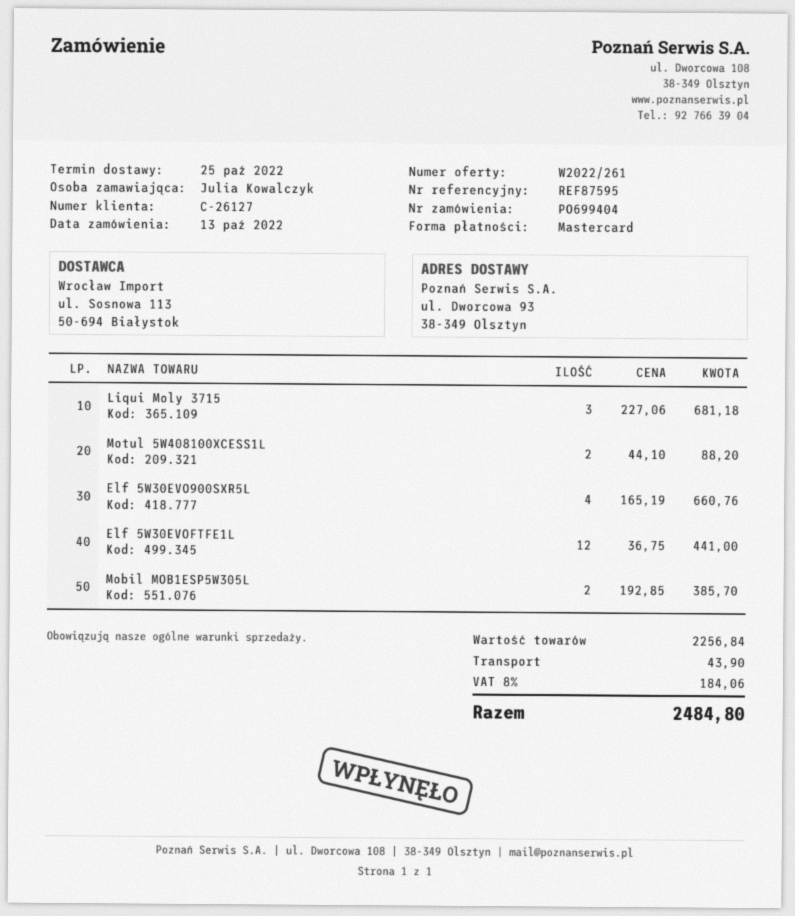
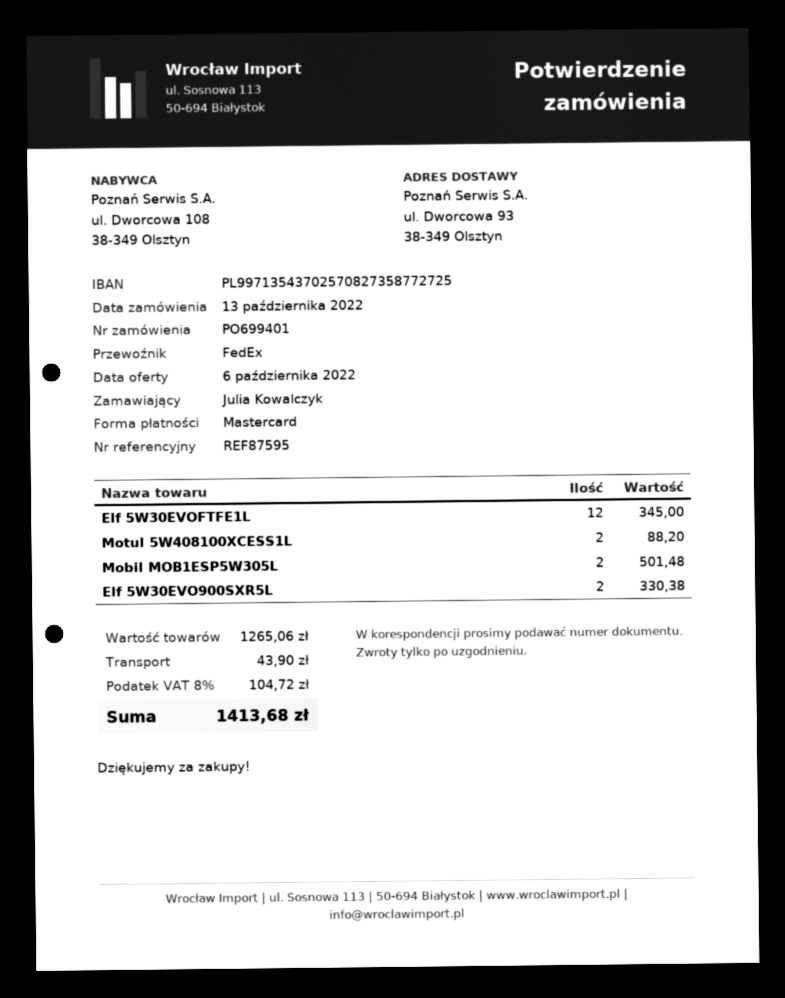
order number: PO699404 -> PO699401
Liqui Moly 3715: 3 for 681.18 -> none
Elf 5W30EVO900SXR5L: 4 for 660.76 -> 2 for 330.38
Elf 5W30EVOFTFE1L: 12 for 441.00 -> 12 for 345.00
Mobil MOB1ESP5W305L: 2 for 385.70 -> 2 for 501.48
subtotal: 2256.84 -> 1265.06
tax: 8% = 184.06 -> 8% = 104.72
total: 2484.80 -> 1413.68

